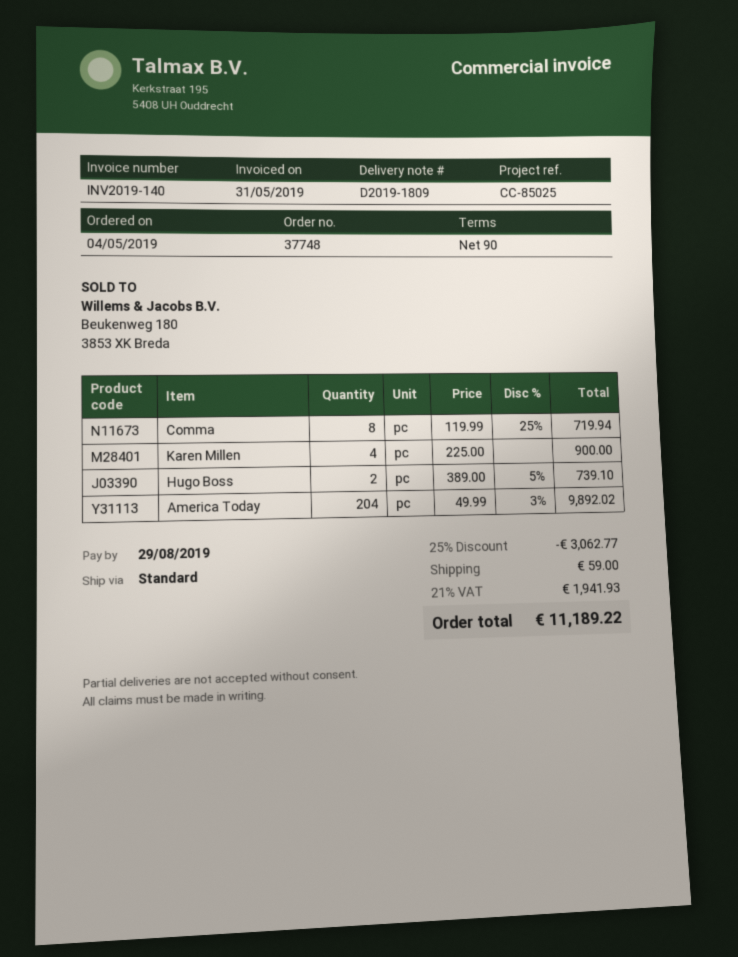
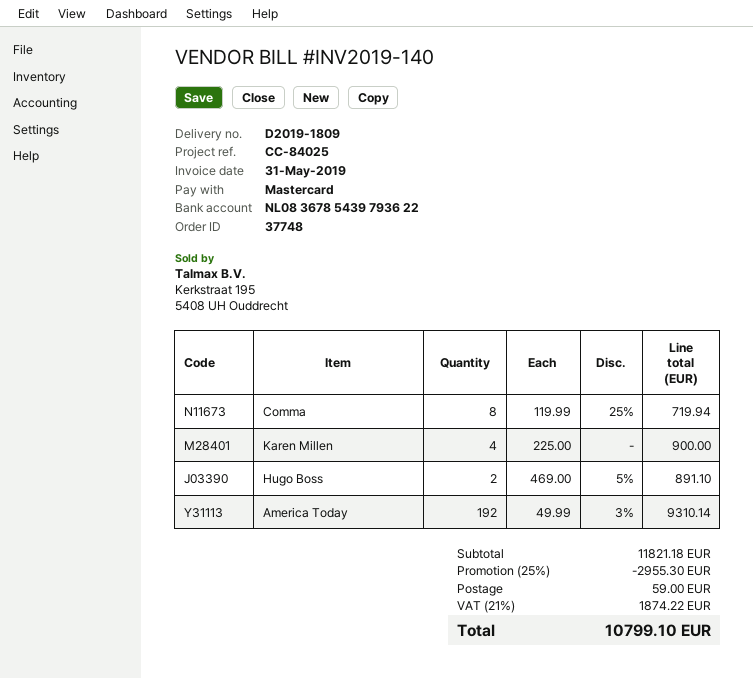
reference: CC-85025 -> CC-84025
Hugo Boss: 2 x 389.00 - 5% = 739.10 -> 2 x 469.00 - 5% = 891.10
America Today: 204 x 49.99 - 3% = 9892.02 -> 192 x 49.99 - 3% = 9310.14
discount: 25% = 3062.77 -> 25% = 2955.30
tax: 21% = 1941.93 -> 21% = 1874.22
total: 11189.22 -> 10799.10

